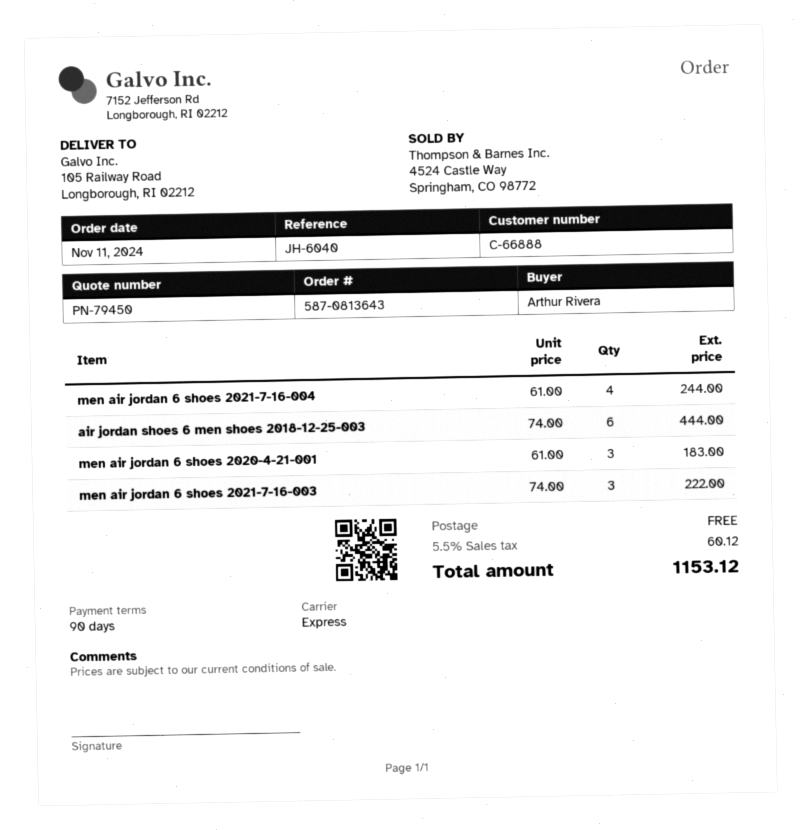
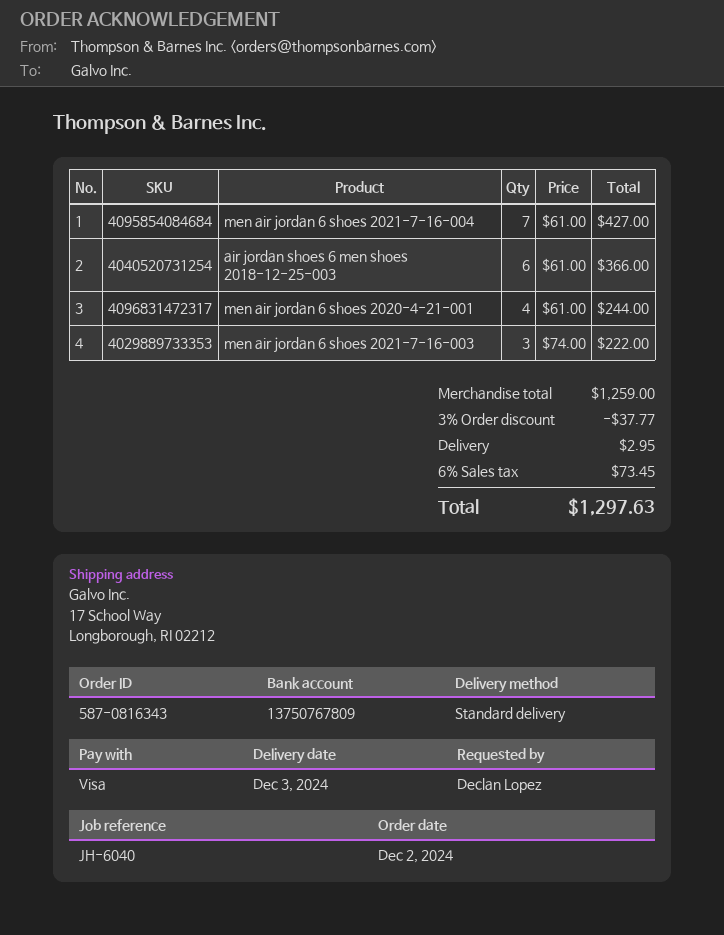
order number: 587-0813643 -> 587-0816343
order date: 2024-11-11 -> 2024-12-02
ordered by: Arthur Rivera -> Declan Lopez
shipping method: express -> standard
ship to: 105 Railway Road, Longborough, RI 02212 -> 17 School Way, Longborough, RI 02212
men air jordan 6 shoes 2021-7-16-004: 4 x 61.00 = 244.00 -> 7 x 61.00 = 427.00
air jordan shoes 6 men shoes 2018-12-25-003: 6 x 74.00 = 444.00 -> 6 x 61.00 = 366.00
men air jordan 6 shoes 2020-4-21-001: 3 x 61.00 = 183.00 -> 4 x 61.00 = 244.00
discount: none -> 3% = 37.77
shipping: 0.00 -> 2.95
tax: 5.5% = 60.12 -> 6% = 73.45
total: 1153.12 -> 1297.63

